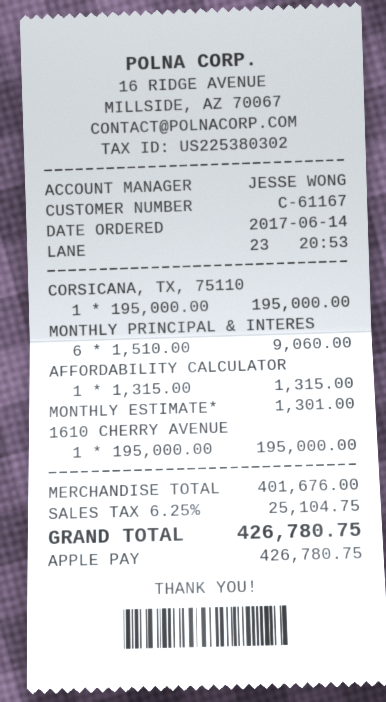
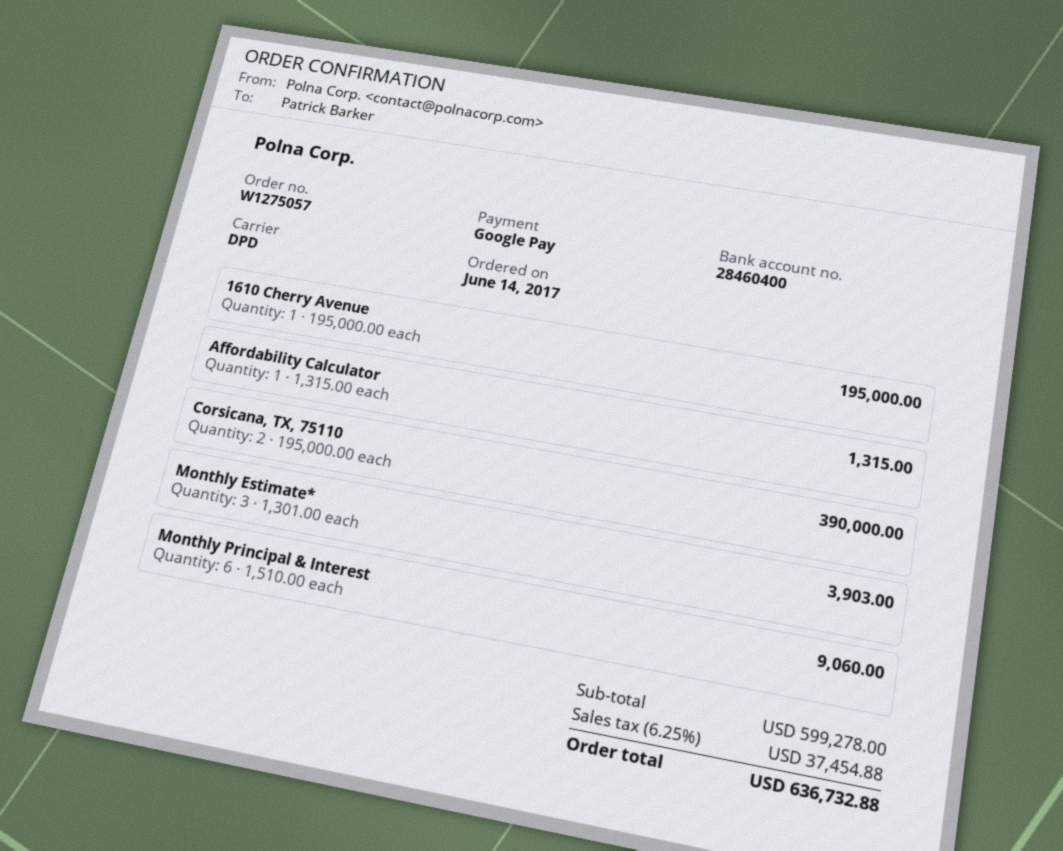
payment method: Apple Pay -> Google Pay
CORSICANA, TX, 75110: 1 x 195000.00 = 195000.00 -> 2 x 195000.00 = 390000.00
MONTHLY ESTIMATE*: 1 x 1301.00 = 1301.00 -> 3 x 1301.00 = 3903.00
subtotal: 401676.00 -> 599278.00
tax: 6.25% = 25104.75 -> 6.25% = 37454.88
total: 426780.75 -> 636732.88

